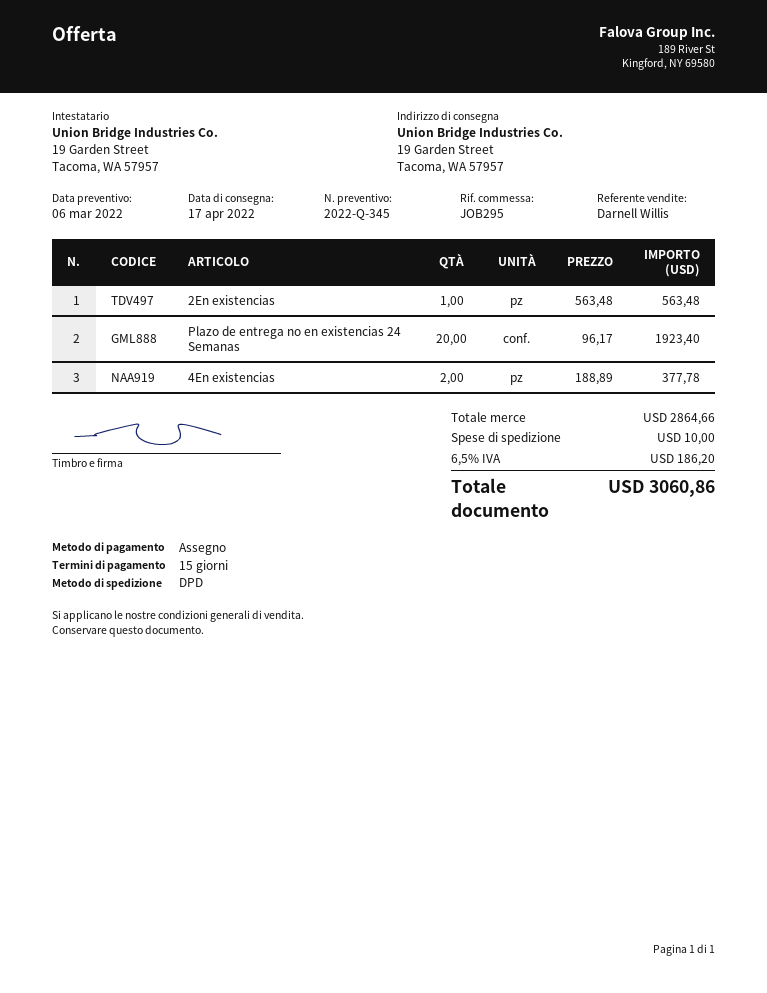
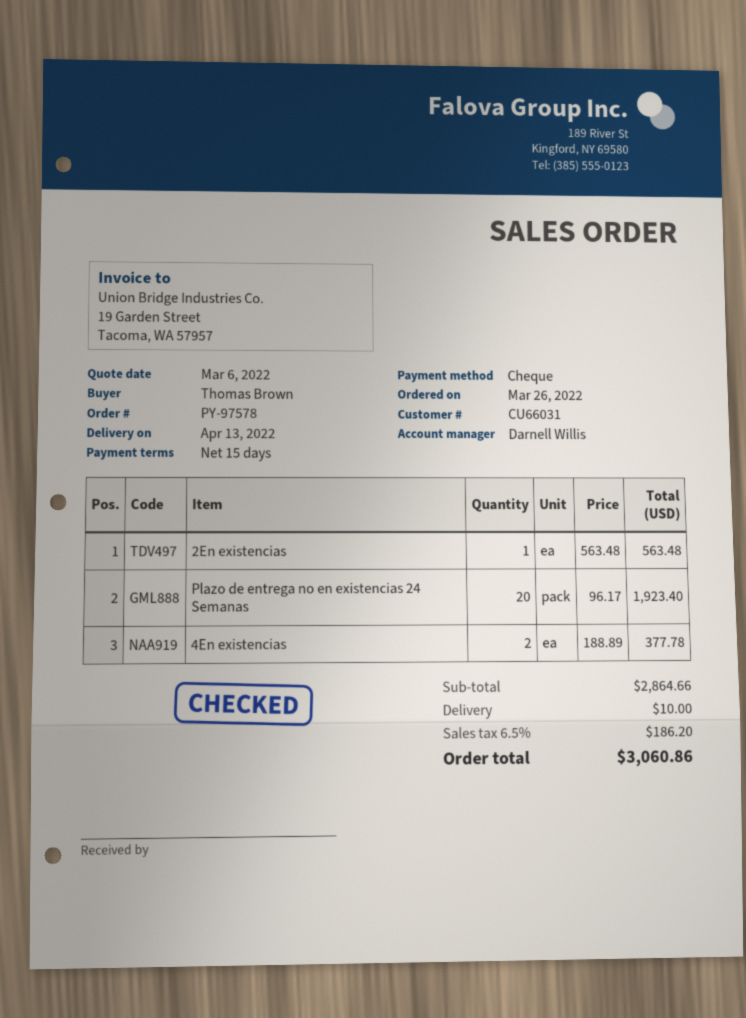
delivery date: 2022-04-17 -> 2022-04-13

